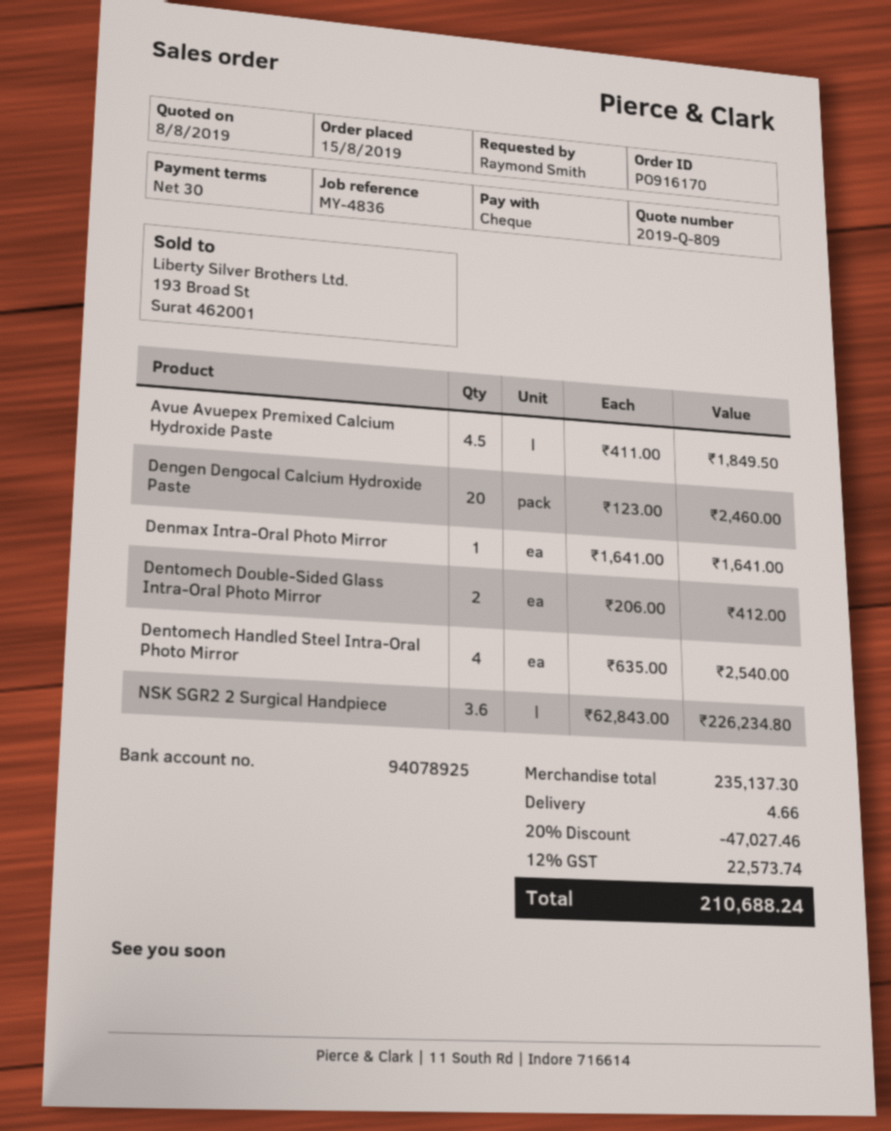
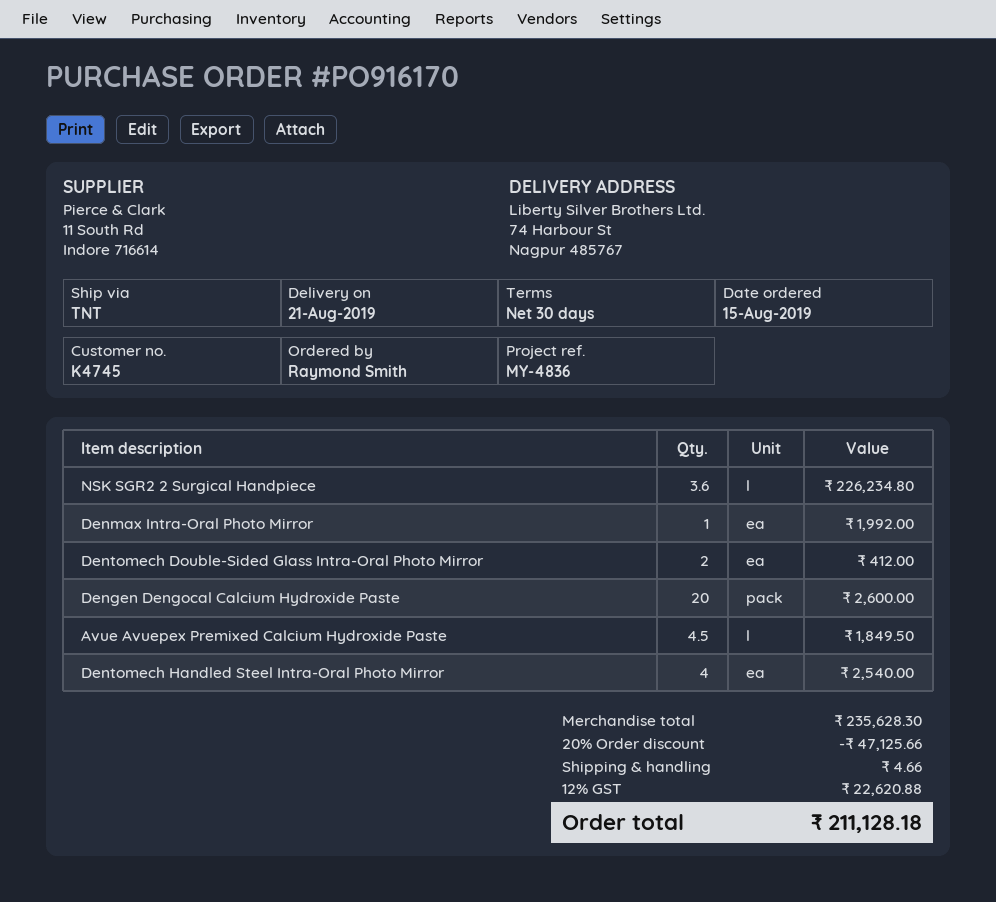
Dengen Dengocal Calcium Hydroxide Paste: 20 for 2460.00 -> 20 for 2600.00
Denmax Intra-Oral Photo Mirror: 1 for 1641.00 -> 1 for 1992.00
subtotal: 235137.30 -> 235628.30
discount: 20% = 47027.46 -> 20% = 47125.66
tax: 12% = 22573.74 -> 12% = 22620.88
total: 210688.24 -> 211128.18

